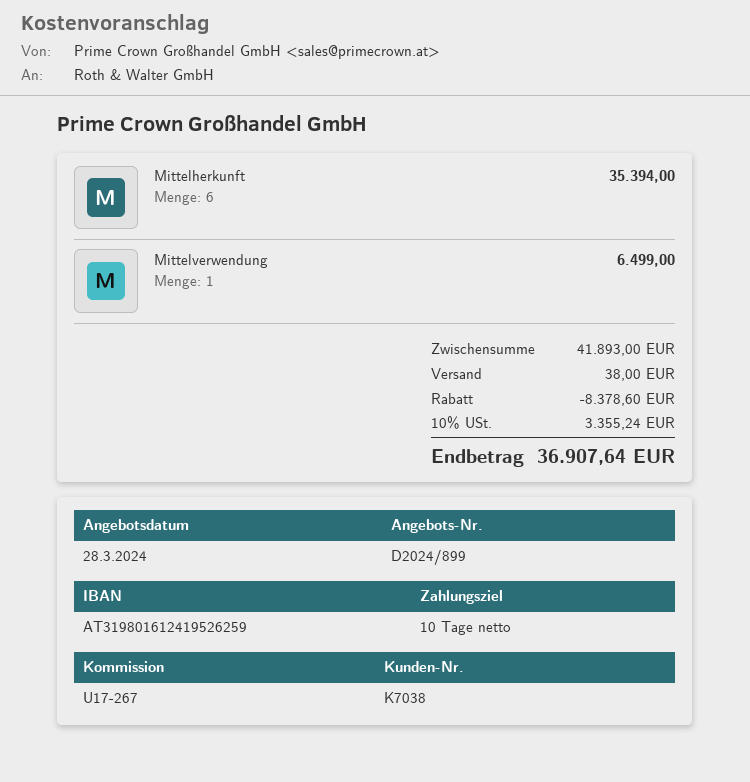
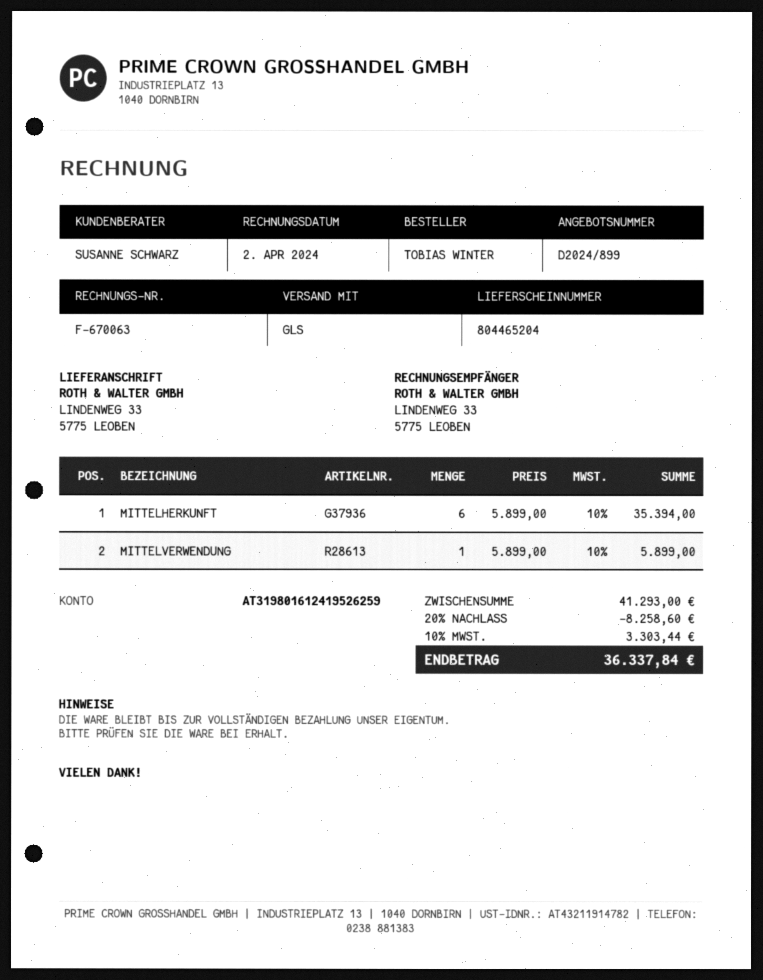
Mittelverwendung: 1 for 6499.00 -> 1 for 5899.00
subtotal: 41893.00 -> 41293.00
discount: 8378.60 -> 8258.60
shipping: 38.00 -> none
tax: 10% = 3355.24 -> 10% = 3303.44
total: 36907.64 -> 36337.84

